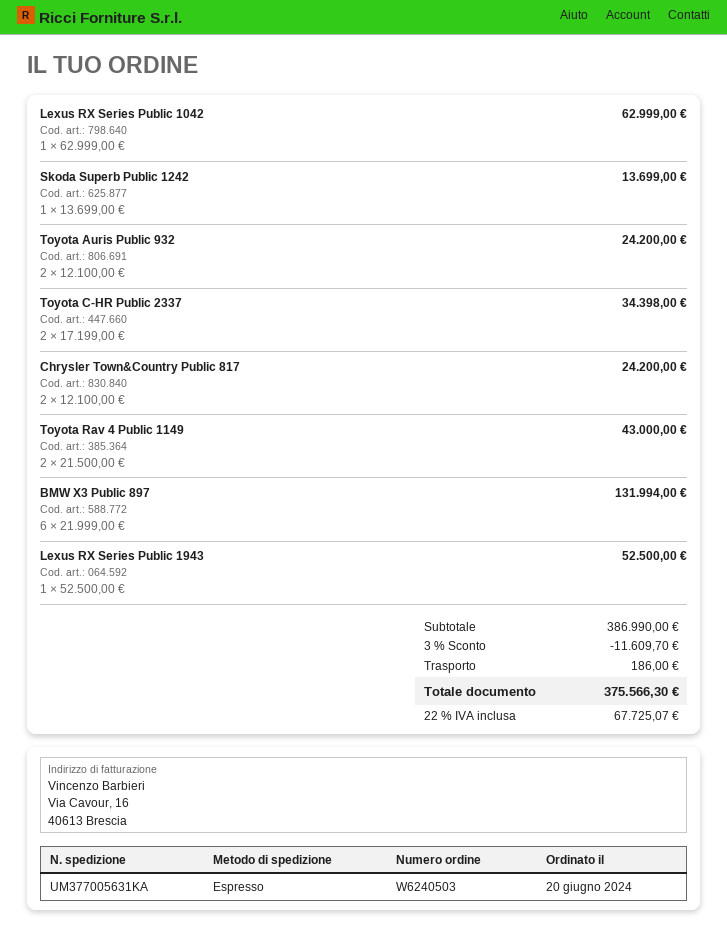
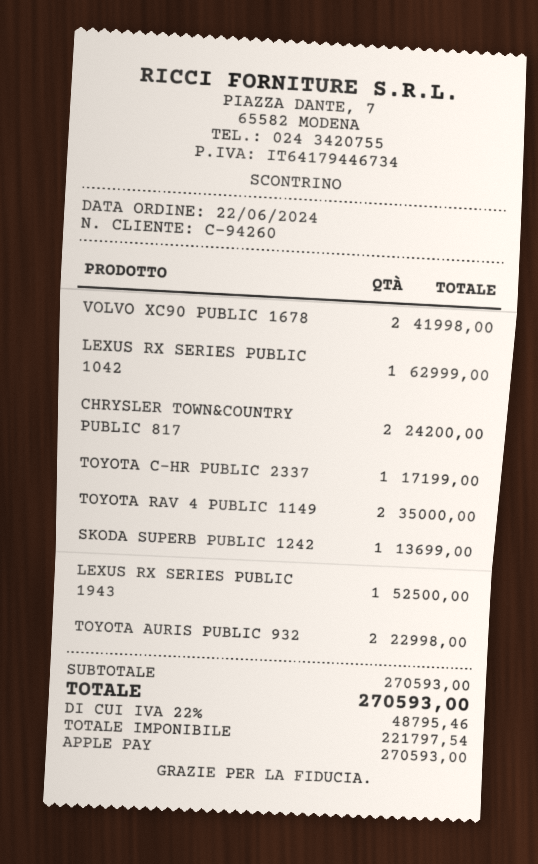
order date: 2024-06-20 -> 2024-06-22
Toyota Auris Public 932: 2 for 24200.00 -> 2 for 22998.00
Toyota C-HR Public 2337: 2 for 34398.00 -> 1 for 17199.00
Toyota Rav 4 Public 1149: 2 for 43000.00 -> 2 for 35000.00
BMW X3 Public 897: 6 for 131994.00 -> none
VOLVO XC90 PUBLIC 1678: none -> 2 for 41998.00
subtotal: 386990.00 -> 270593.00
discount: 3% = 11609.70 -> none
shipping: 186.00 -> none
tax: 22% = 67725.07 -> 22% = 48795.46
total: 375566.30 -> 270593.00

